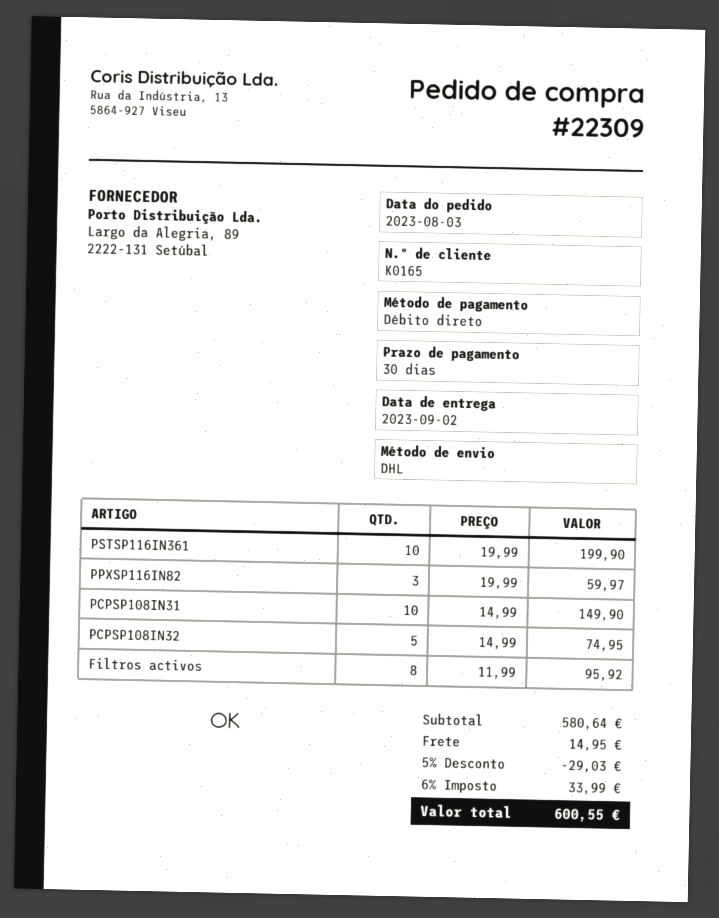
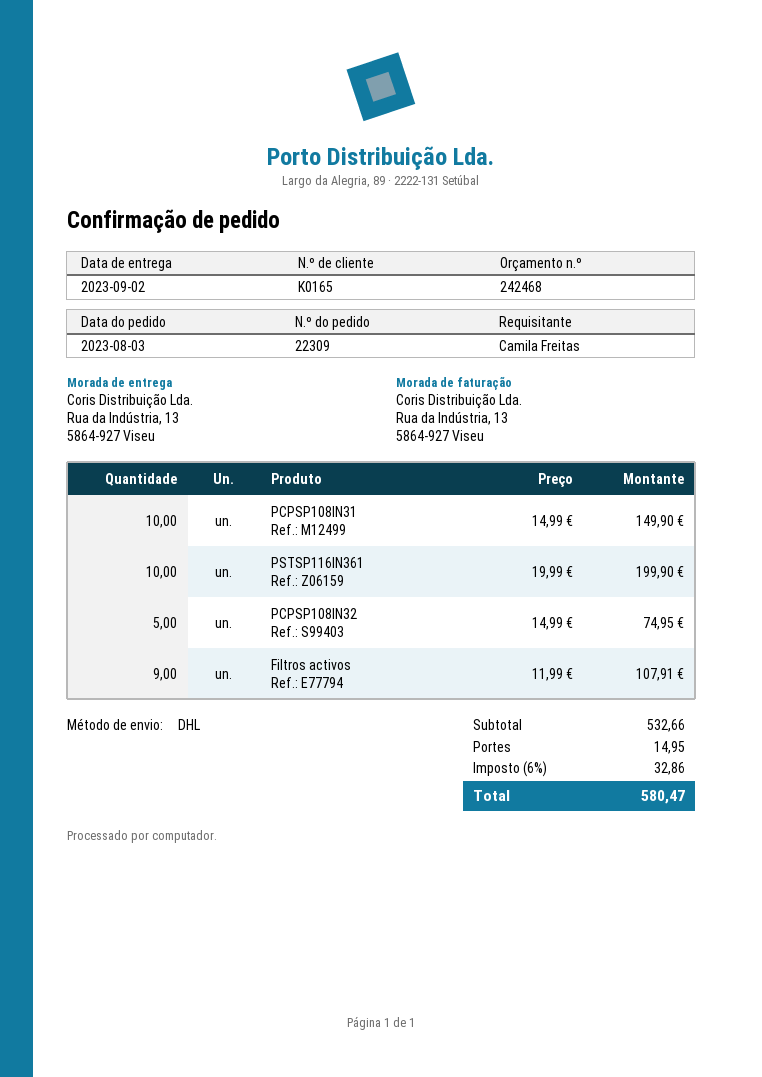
PPXSP116IN82: 3 x 19.99 = 59.97 -> none
Filtros activos: 8 x 11.99 = 95.92 -> 9 x 11.99 = 107.91
subtotal: 580.64 -> 532.66
discount: 5% = 29.03 -> none
tax: 6% = 33.99 -> 6% = 32.86
total: 600.55 -> 580.47

